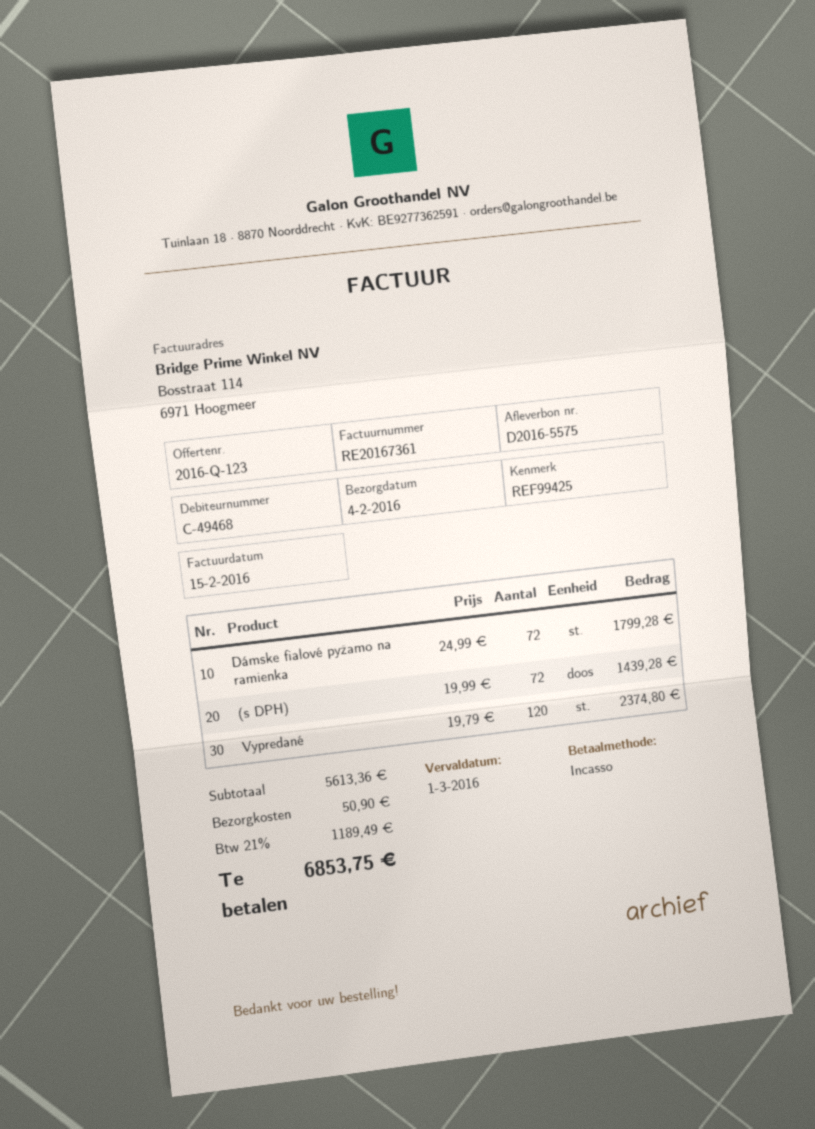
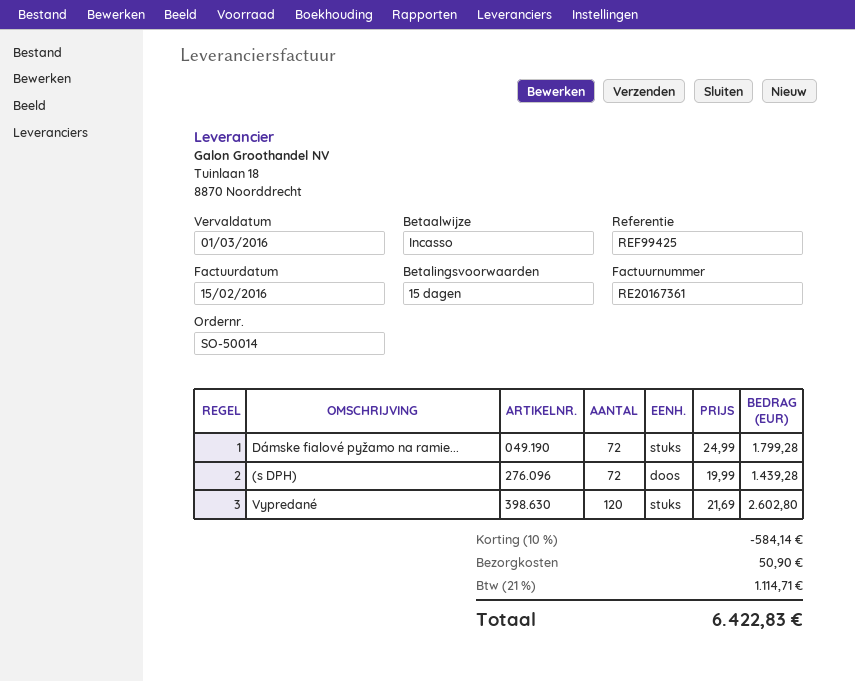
Vypredané: 120 x 19.79 = 2374.80 -> 120 x 21.69 = 2602.80
discount: none -> 10% = 584.14
tax: 21% = 1189.49 -> 21% = 1114.71
total: 6853.75 -> 6422.83

